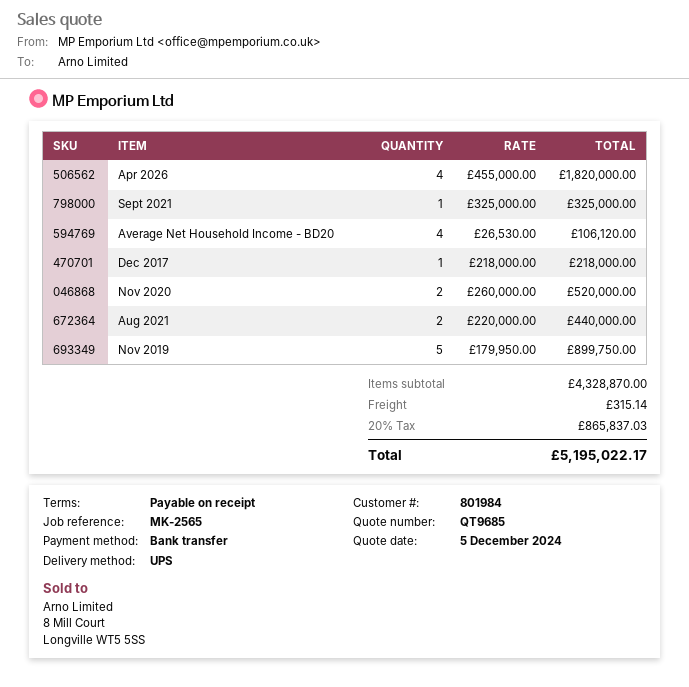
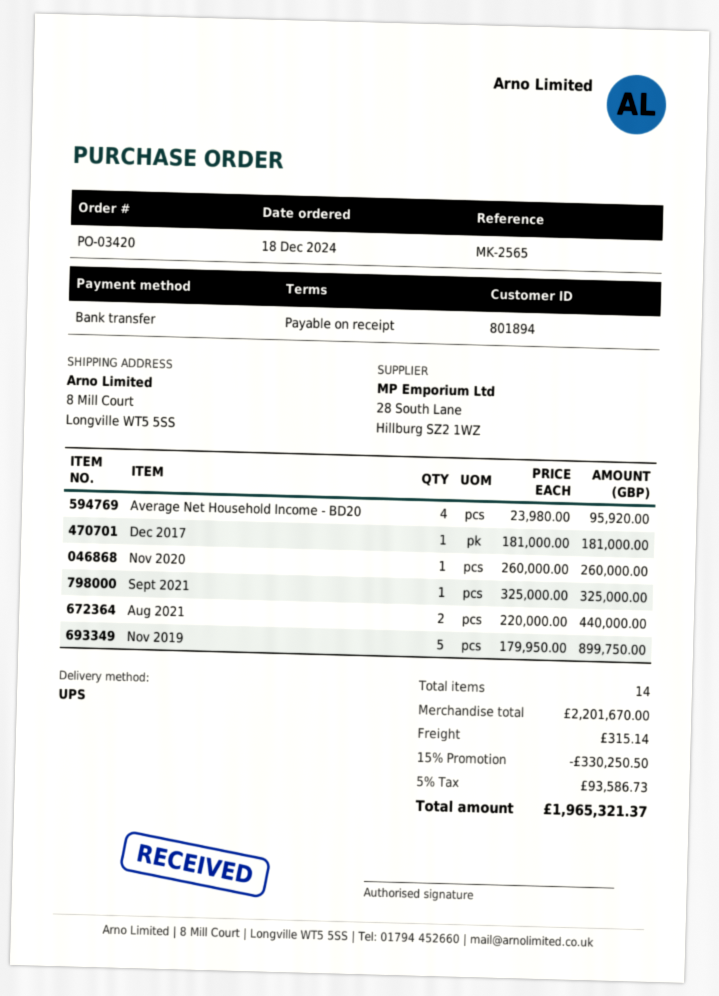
customer number: 801984 -> 801894
Apr 2026: 4 x 455000.00 = 1820000.00 -> none
Average Net Household Income - BD20: 4 x 26530.00 = 106120.00 -> 4 x 23980.00 = 95920.00
Dec 2017: 1 x 218000.00 = 218000.00 -> 1 x 181000.00 = 181000.00
Nov 2020: 2 x 260000.00 = 520000.00 -> 1 x 260000.00 = 260000.00
subtotal: 4328870.00 -> 2201670.00
discount: none -> 15% = 330250.50
tax: 20% = 865837.03 -> 5% = 93586.73
total: 5195022.17 -> 1965321.37

